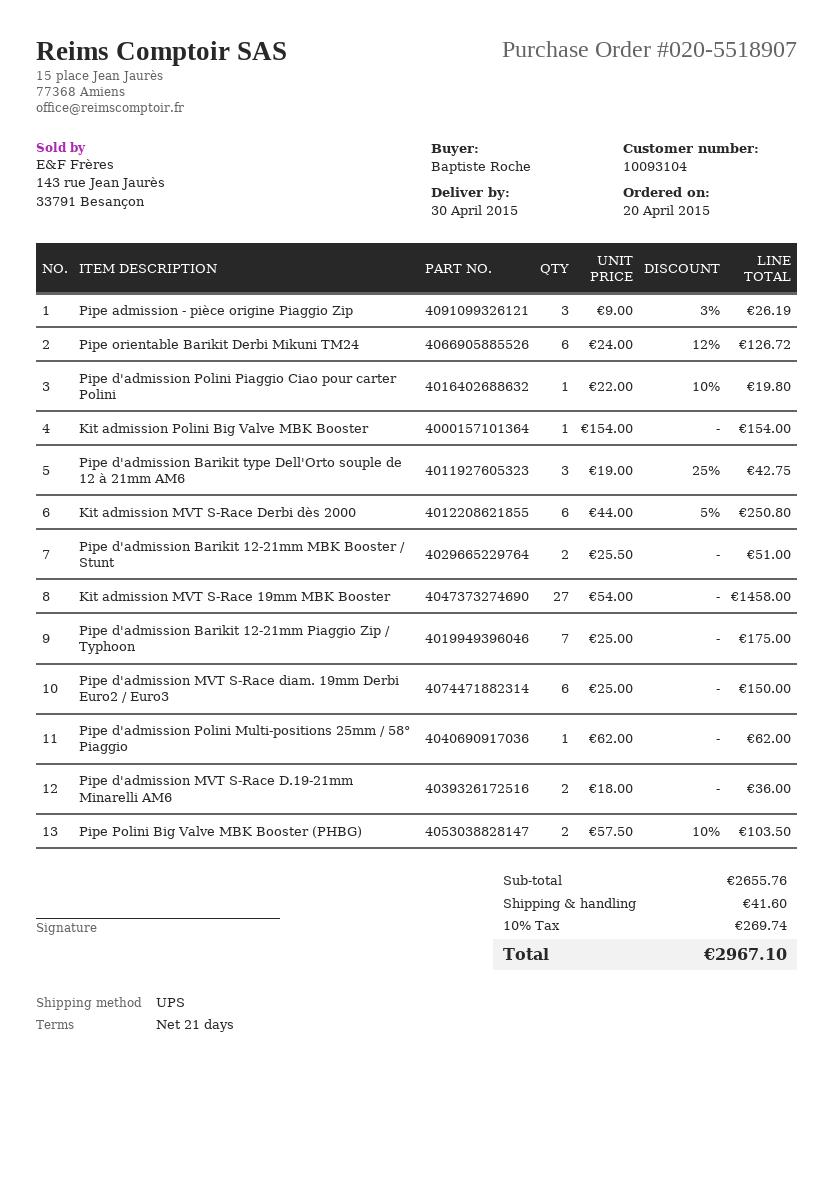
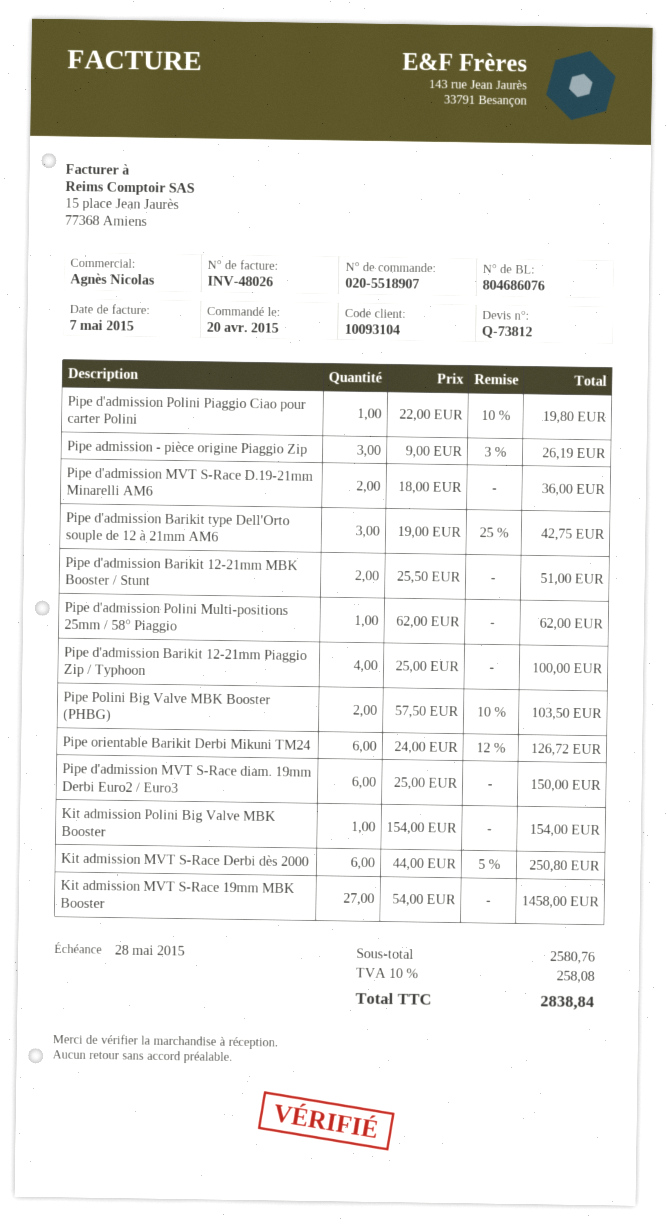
Pipe d'admission Barikit 12-21mm Piaggio Zip / Typhoon: 7 x 25.00 = 175.00 -> 4 x 25.00 = 100.00
subtotal: 2655.76 -> 2580.76
shipping: 41.60 -> none
tax: 10% = 269.74 -> 10% = 258.08
total: 2967.10 -> 2838.84

